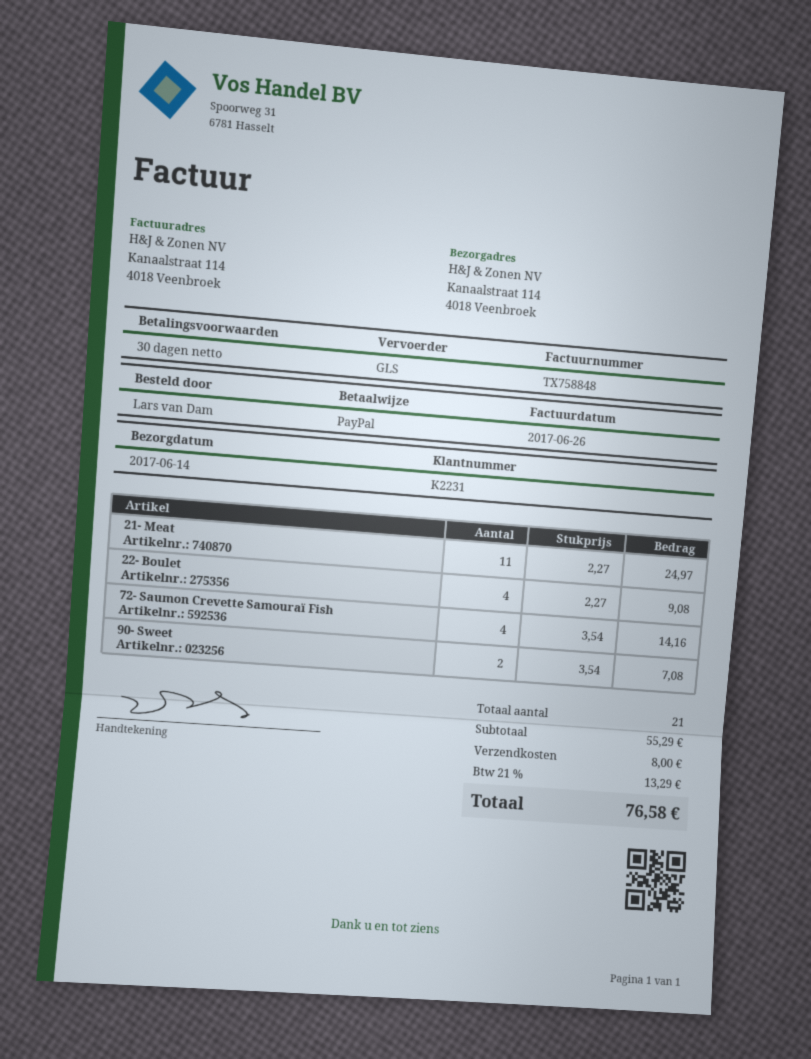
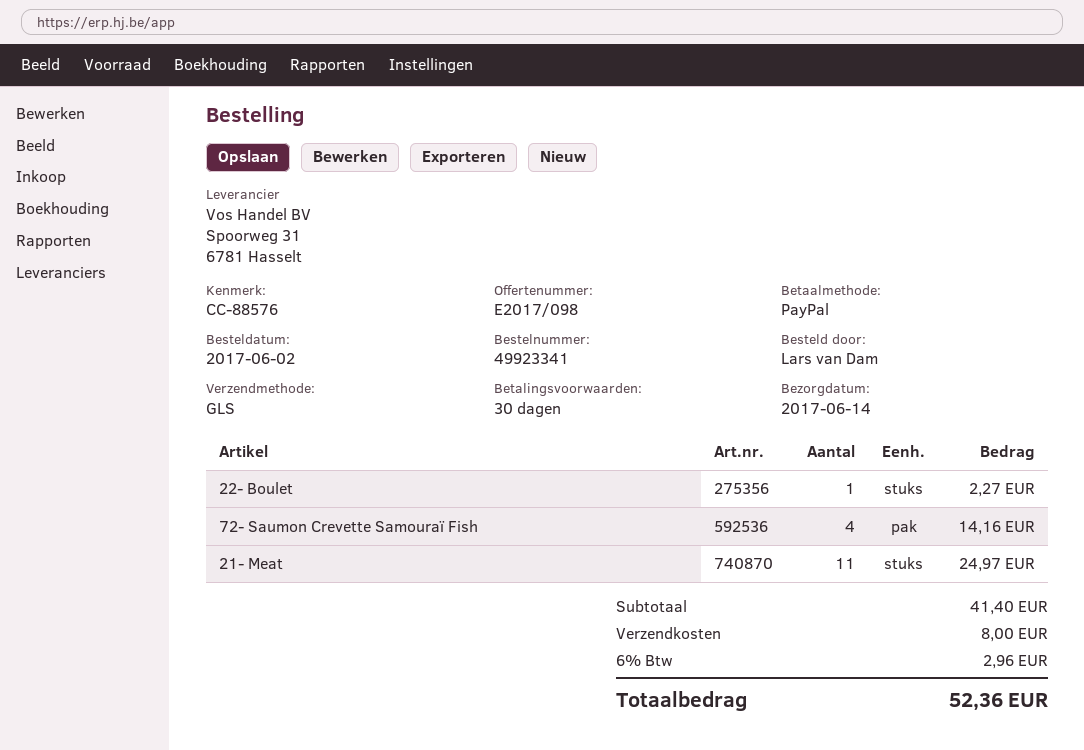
22- Boulet: 4 for 9.08 -> 1 for 2.27
90- Sweet: 2 for 7.08 -> none
subtotal: 55.29 -> 41.40
tax: 21% = 13.29 -> 6% = 2.96
total: 76.58 -> 52.36

